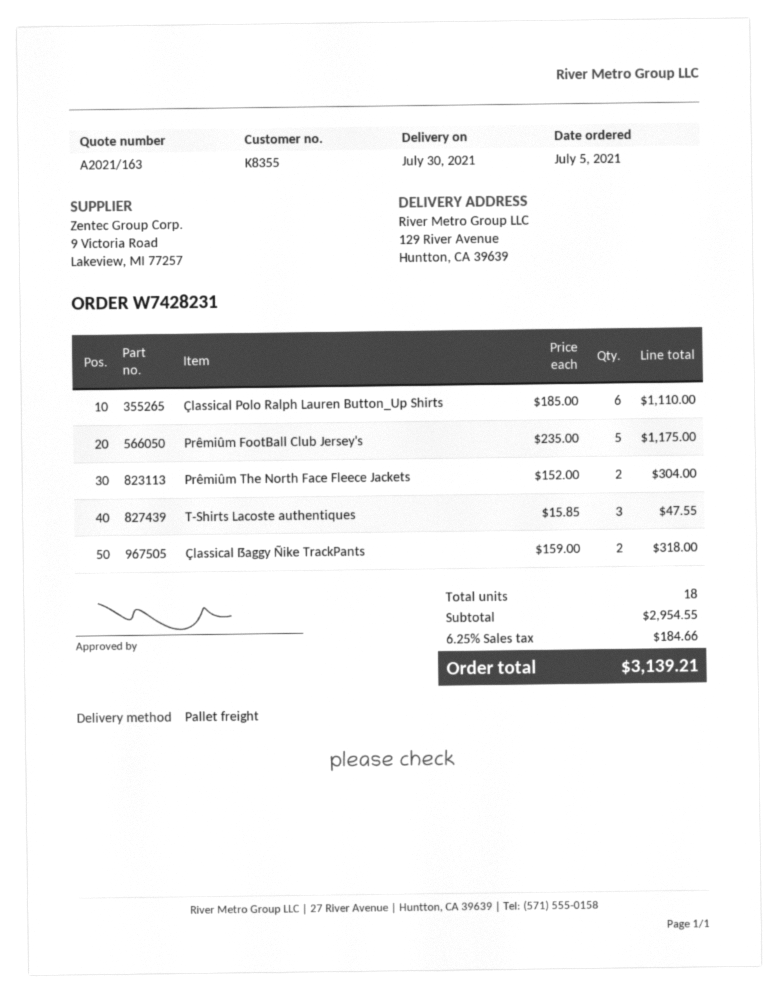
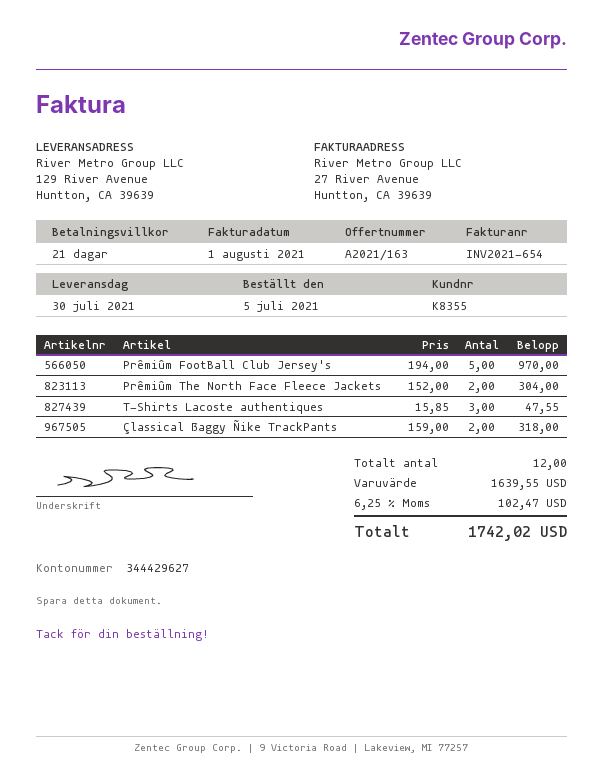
Çlassical Polo Ralph Lauren Button_Up Shirts: 6 x 185.00 = 1110.00 -> none
Prêmiûm FootBall Club Jersey's: 5 x 235.00 = 1175.00 -> 5 x 194.00 = 970.00
total quantity: 18 -> 12
subtotal: 2954.55 -> 1639.55
tax: 6.25% = 184.66 -> 6.25% = 102.47
total: 3139.21 -> 1742.02

